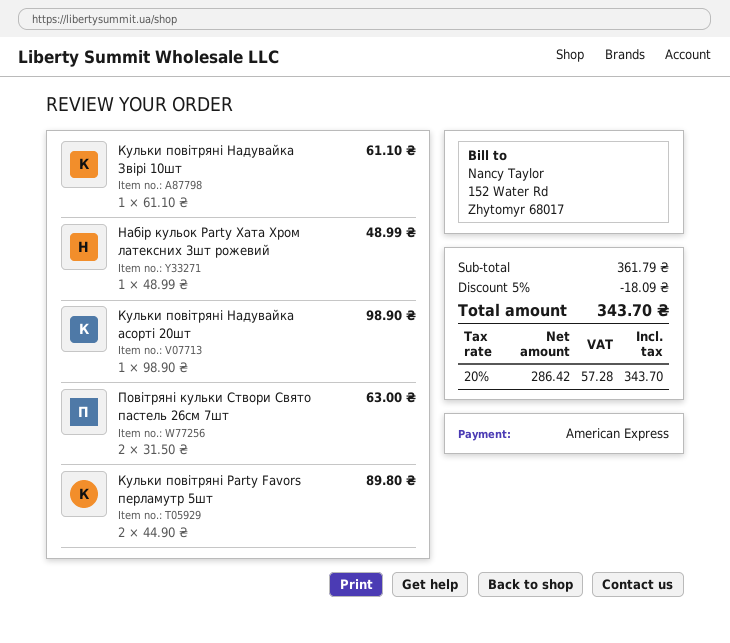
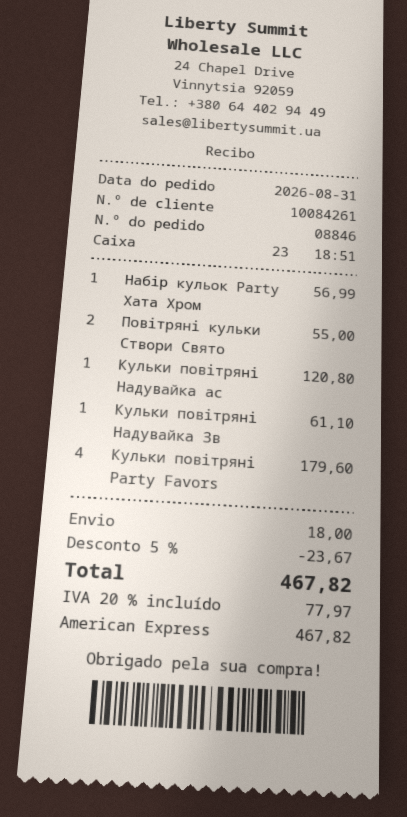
Набір кульок Party Хата Хром латексних 3шт рожевий: 1 for 48.99 -> 1 for 56.99
Кульки повітряні Надувайка асорті 20шт: 1 for 98.90 -> 1 for 120.80
Повітряні кульки Створи Свято пастель 26см 7шт: 2 for 63.00 -> 2 for 55.00
Кульки повітряні Party Favors перламутр 5шт: 2 for 89.80 -> 4 for 179.60
discount: 5% = 18.09 -> 5% = 23.67
shipping: none -> 18.00
tax: 20% = 57.28 -> 20% = 77.97
total: 343.70 -> 467.82

